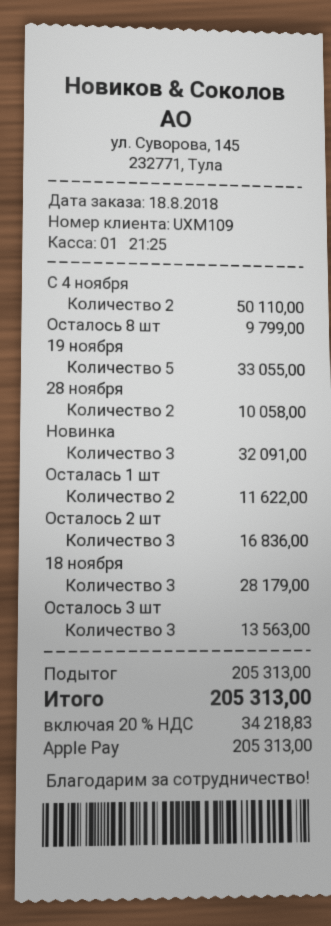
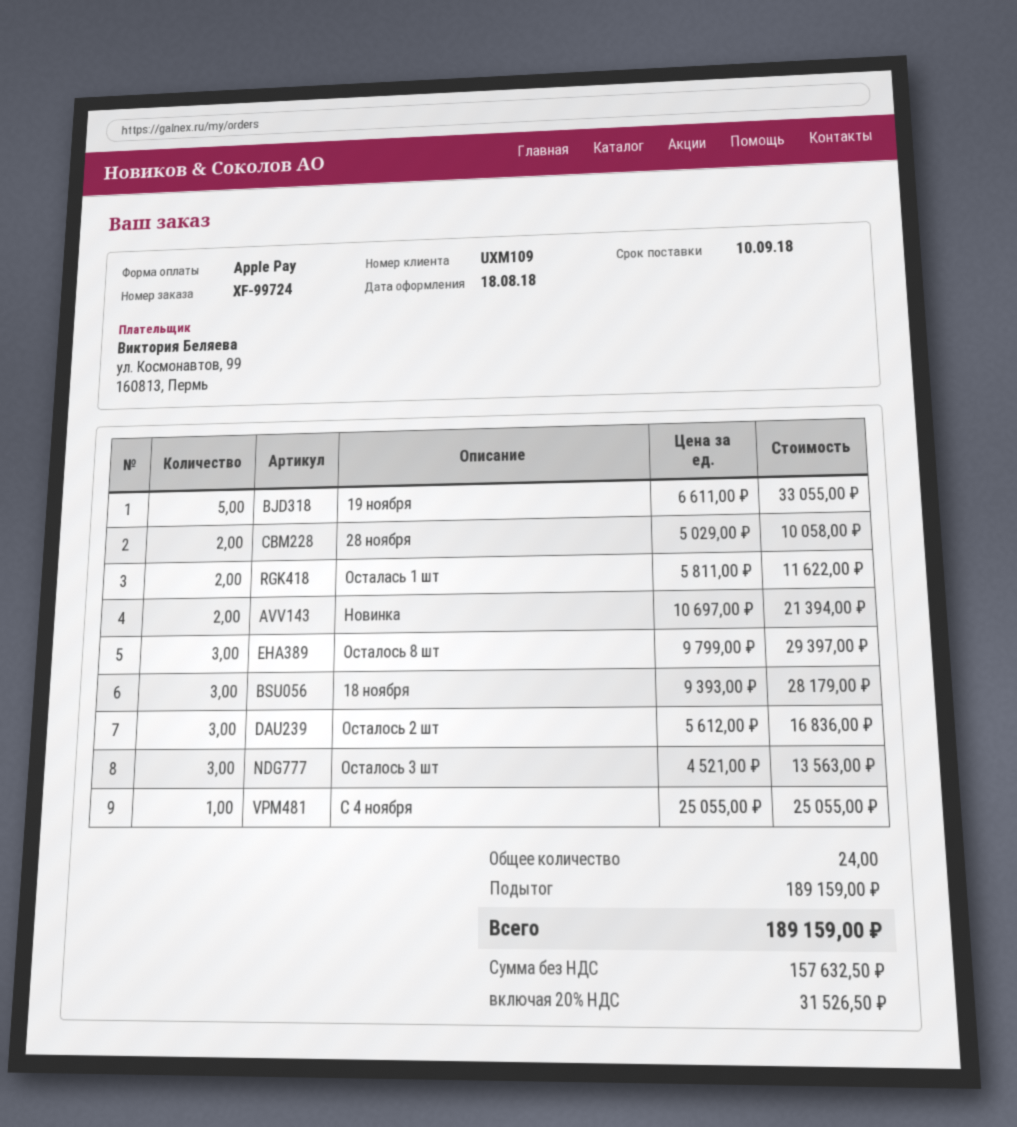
С 4 ноября: 2 for 50110.00 -> 1 for 25055.00
Осталось 8 шт: 1 for 9799.00 -> 3 for 29397.00
Новинка: 3 for 32091.00 -> 2 for 21394.00
subtotal: 205313.00 -> 189159.00
tax: 20% = 34218.83 -> 20% = 31526.50
total: 205313.00 -> 189159.00

